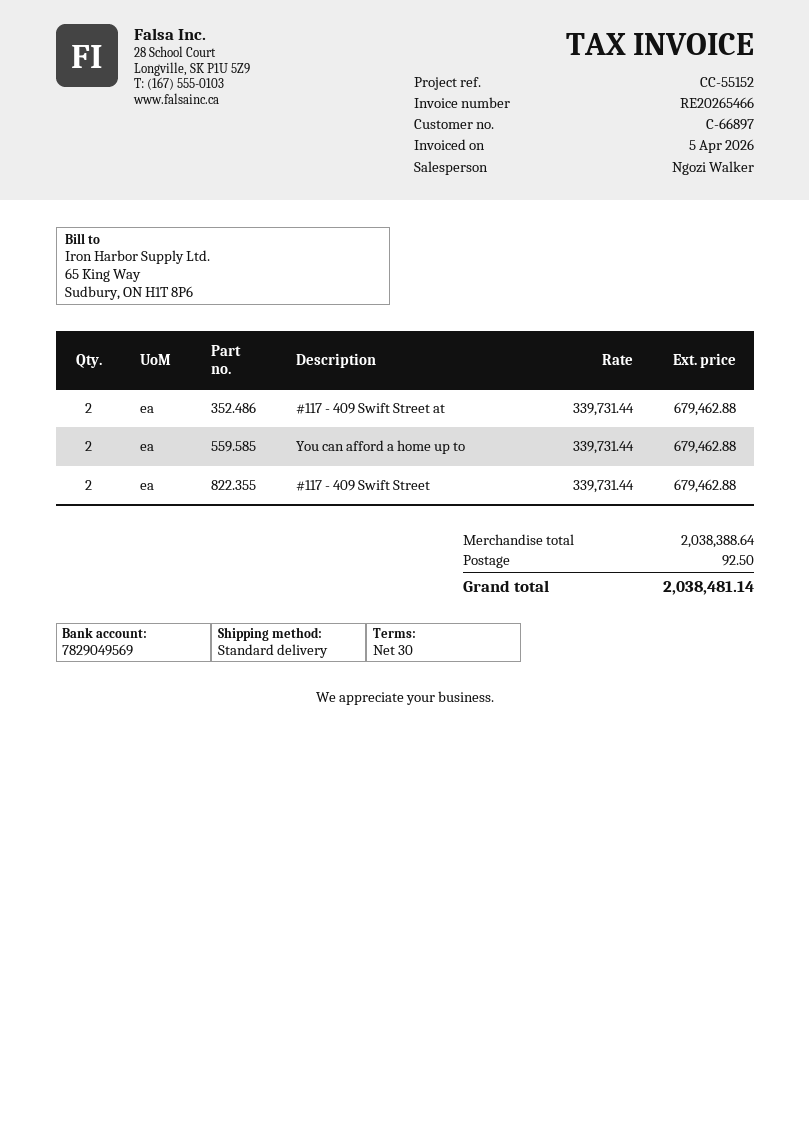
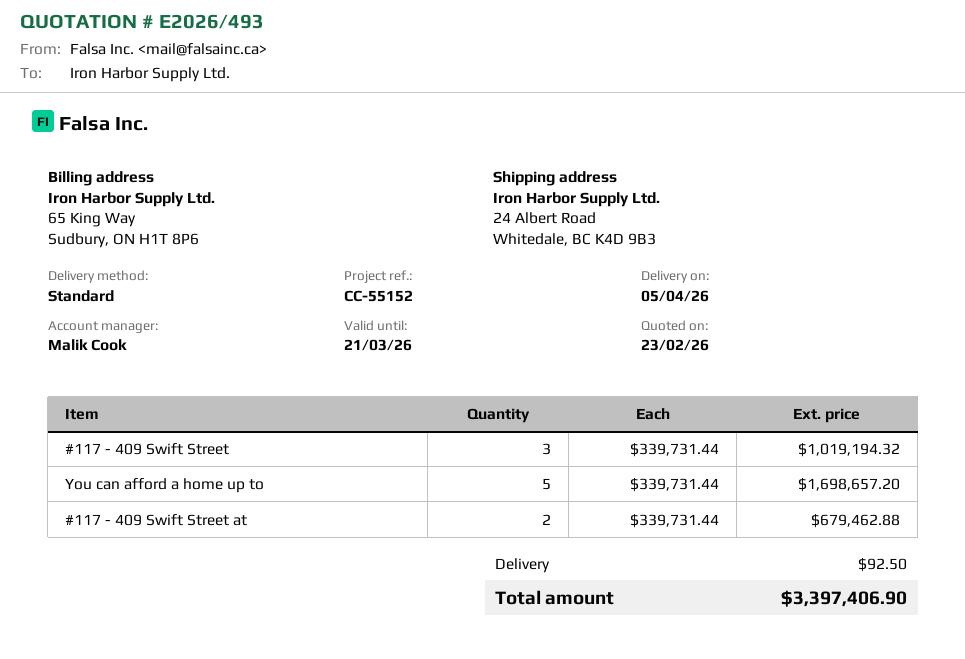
sales rep: Ngozi Walker -> Malik Cook
You can afford a home up to: 2 x 339731.44 = 679462.88 -> 5 x 339731.44 = 1698657.20
#117 - 409 Swift Street: 2 x 339731.44 = 679462.88 -> 3 x 339731.44 = 1019194.32
total: 2038481.14 -> 3397406.90

